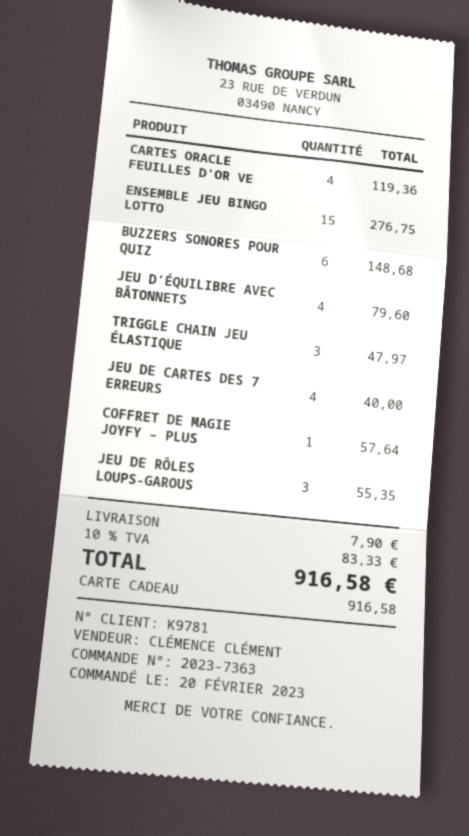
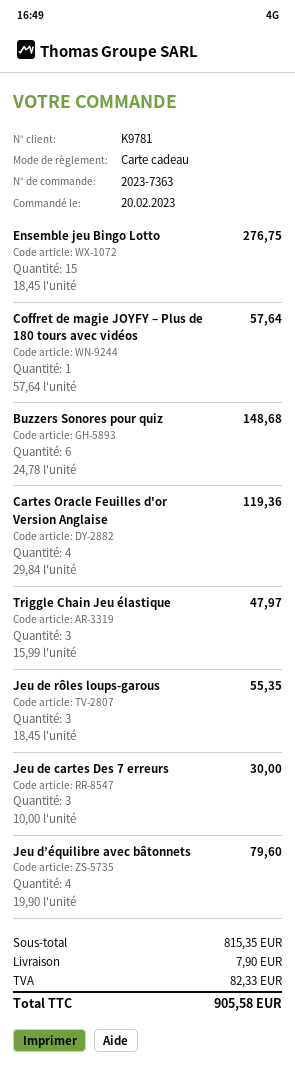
JEU DE CARTES DES 7 ERREURS: 4 for 40.00 -> 3 for 30.00
tax: 83.33 -> 82.33
total: 916.58 -> 905.58

